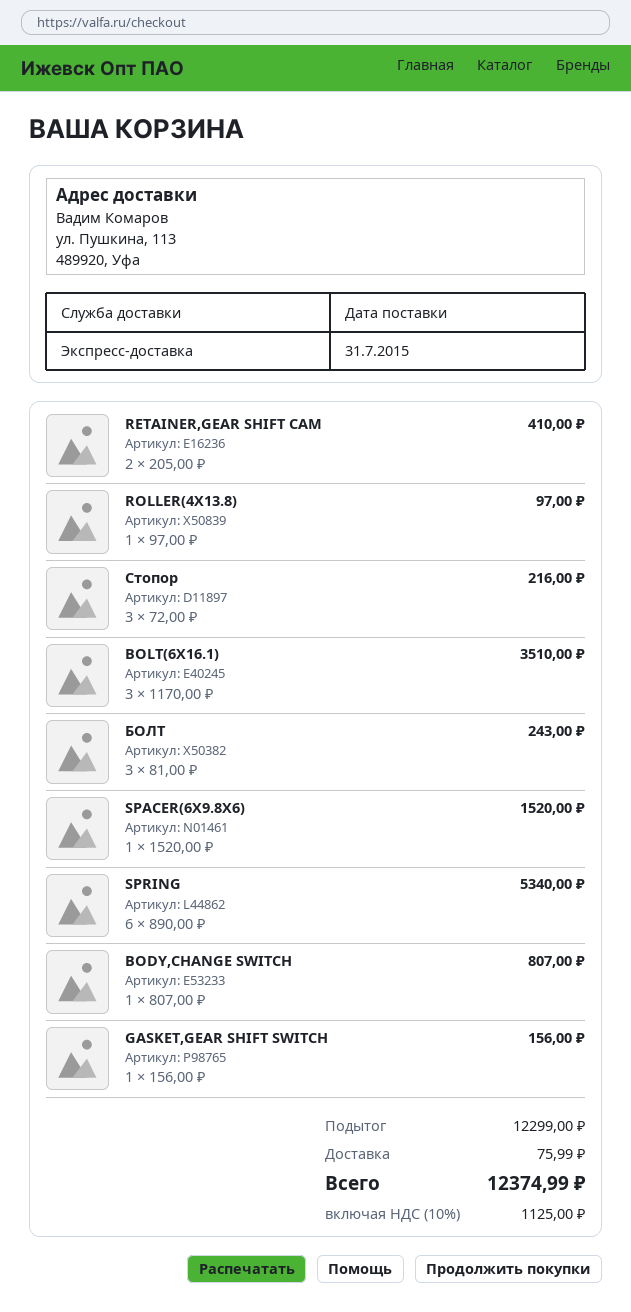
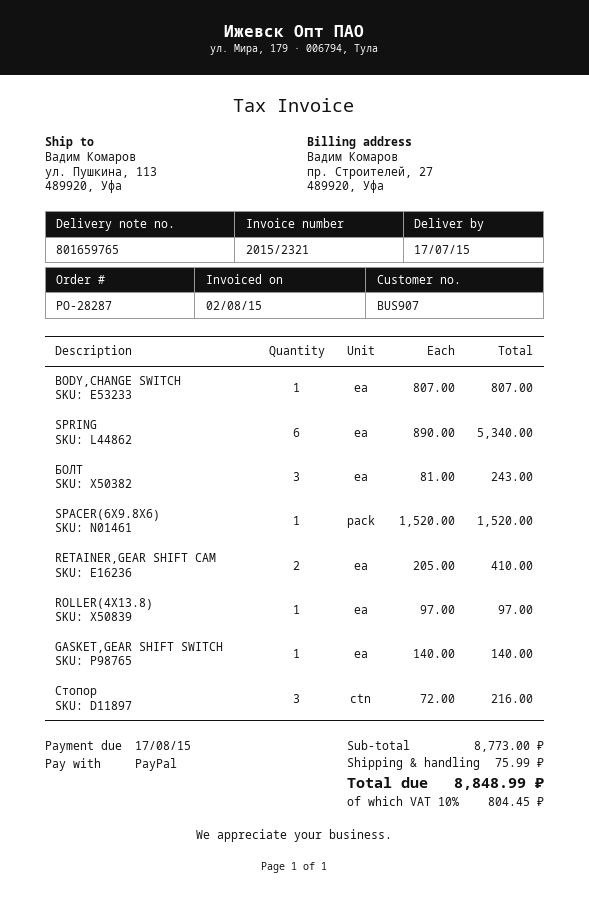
delivery date: 2015-07-31 -> 2015-07-17
BOLT(6X16.1): 3 x 1170.00 = 3510.00 -> none
GASKET,GEAR SHIFT SWITCH: 1 x 156.00 = 156.00 -> 1 x 140.00 = 140.00
subtotal: 12299.00 -> 8773.00
tax: 10% = 1125.00 -> 10% = 804.45
total: 12374.99 -> 8848.99

